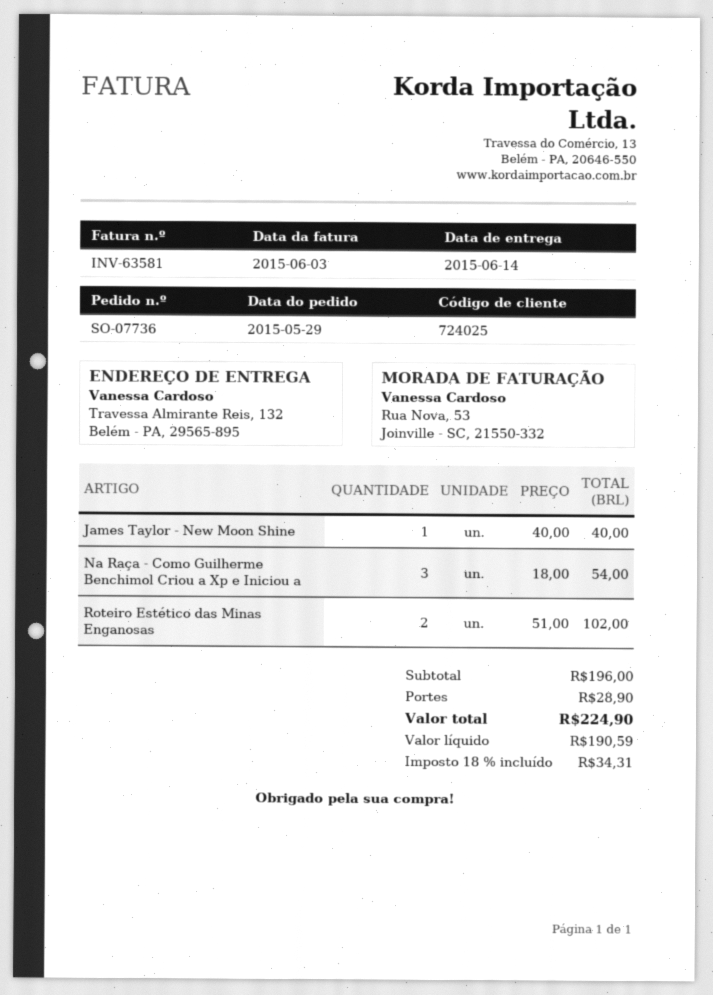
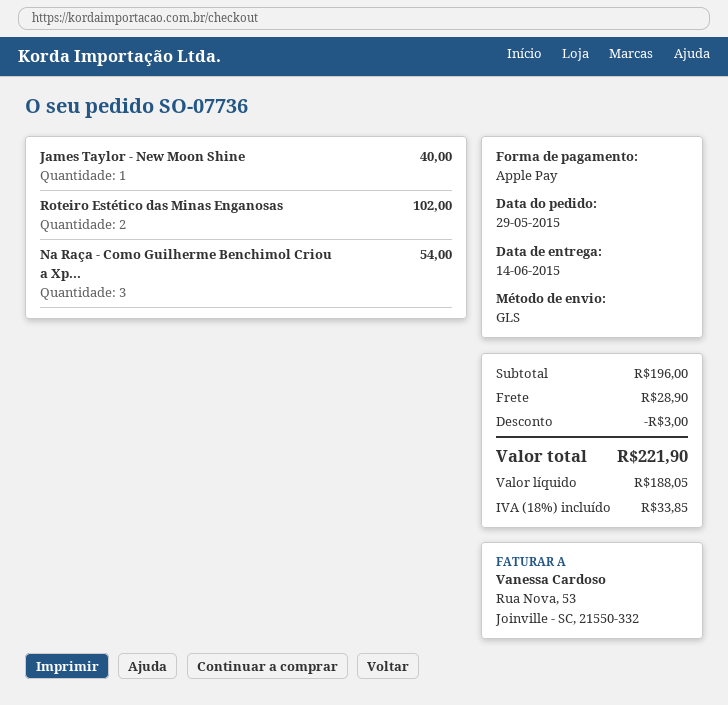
discount: none -> 3.00
net: 190.59 -> 188.05
tax: 18% = 34.31 -> 18% = 33.85
total: 224.90 -> 221.90

